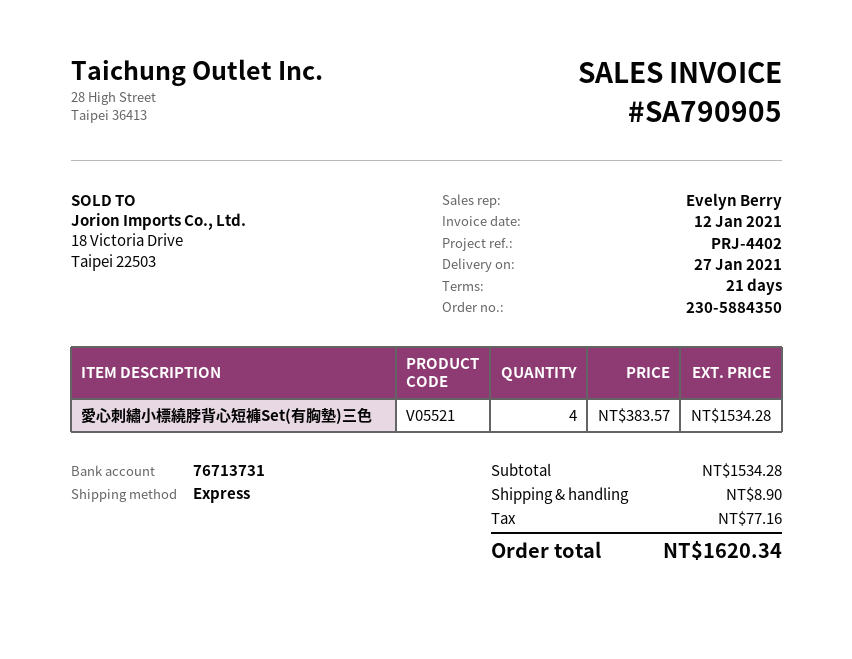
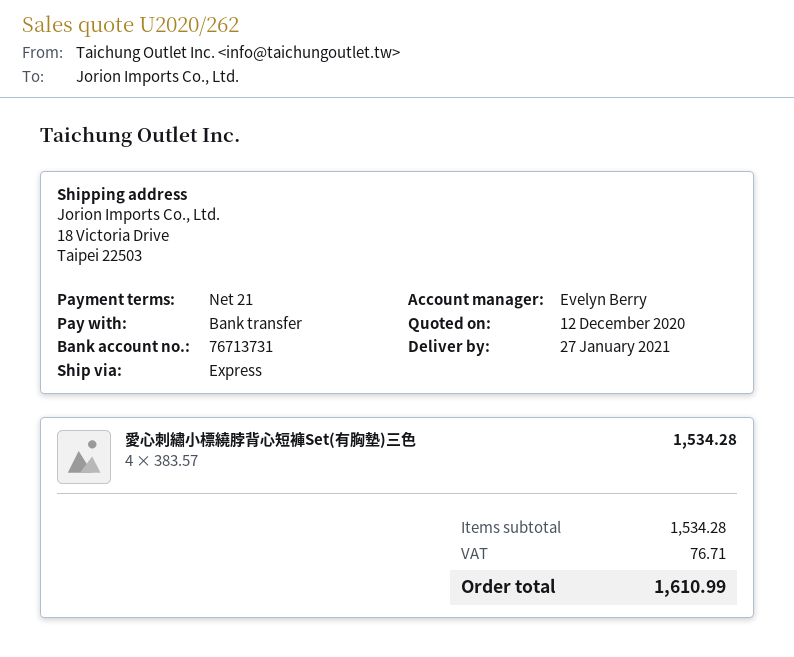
shipping: 8.90 -> none
tax: 77.16 -> 76.71
total: 1620.34 -> 1610.99

